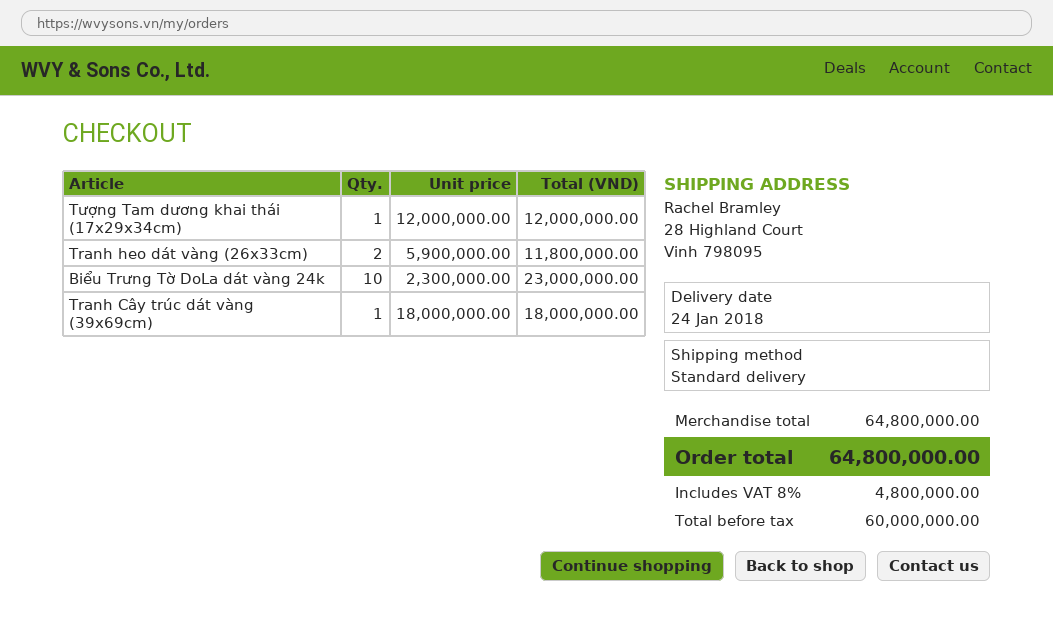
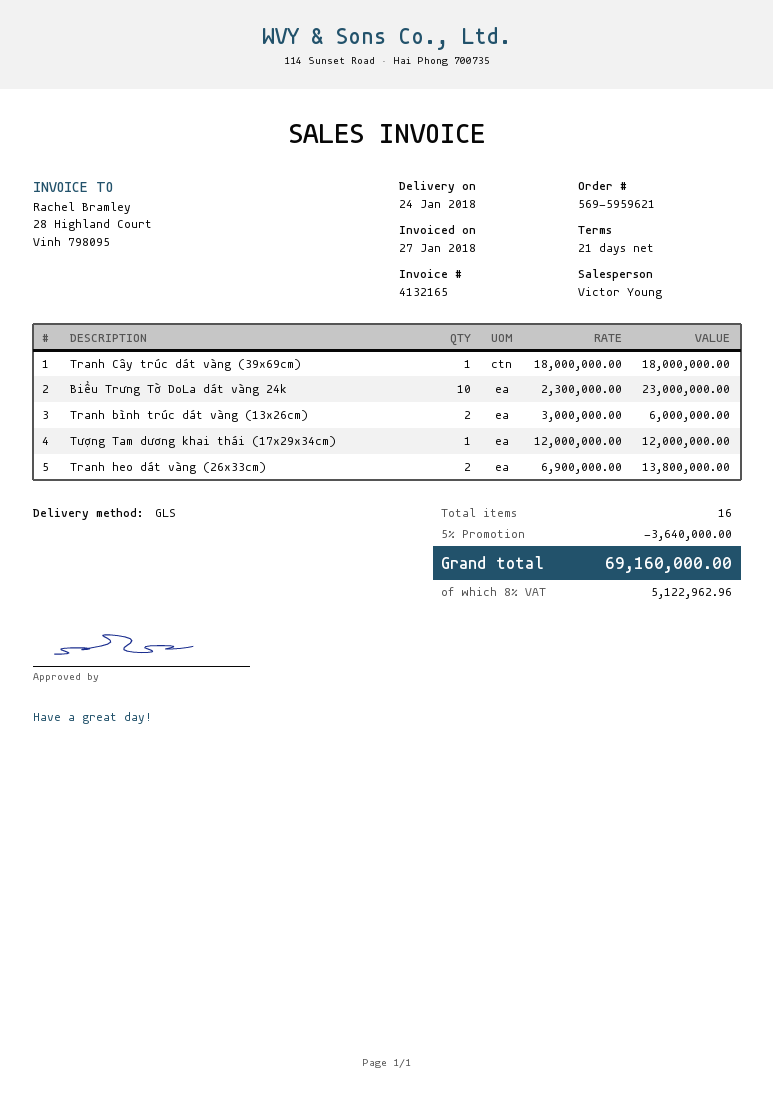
shipping method: standard -> GLS
Tranh heo dát vàng (26x33cm): 2 x 5900000.00 = 11800000.00 -> 2 x 6900000.00 = 13800000.00
Tranh bình trúc dát vàng (13x26cm): none -> 2 x 3000000.00 = 6000000.00
discount: none -> 5% = 3640000.00
tax: 8% = 4800000.00 -> 8% = 5122962.96
total: 64800000.00 -> 69160000.00

